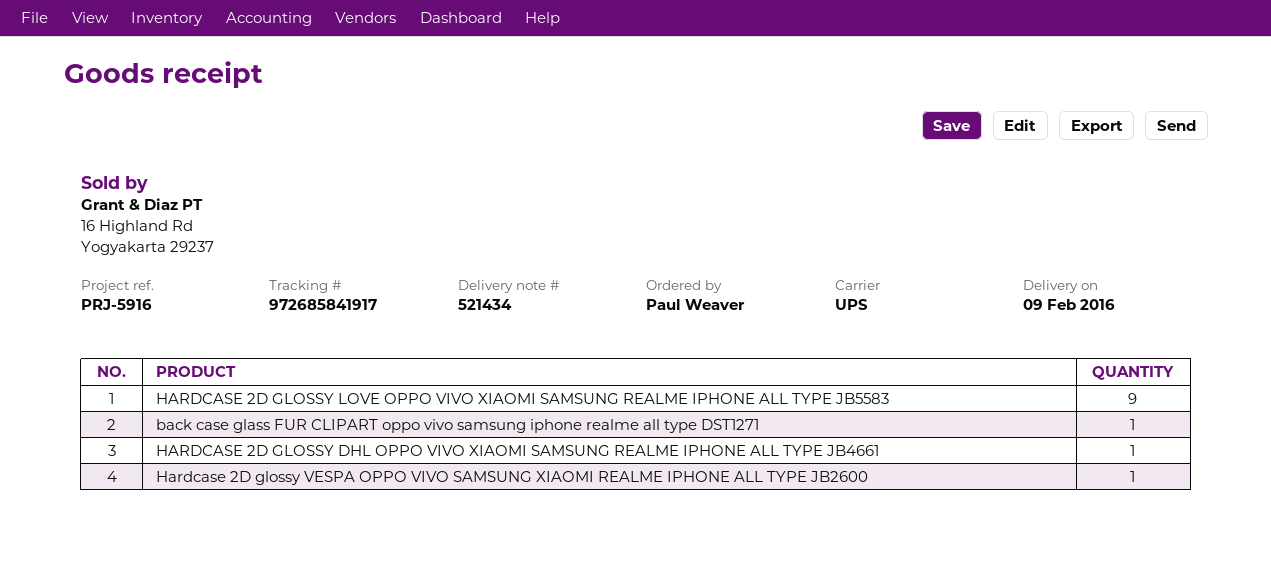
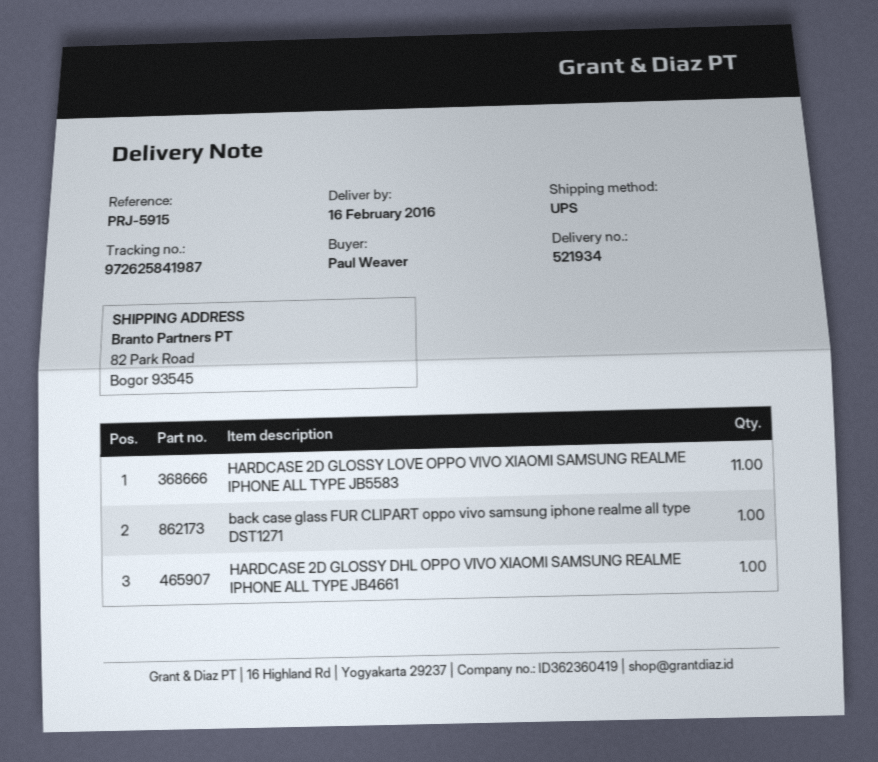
delivery note number: 521434 -> 521934
delivery date: 2016-02-09 -> 2016-02-16
reference: PRJ-5916 -> PRJ-5915
tracking number: 972685841917 -> 972625841987
HARDCASE 2D GLOSSY LOVE OPPO VIVO XIAOMI SAMSUNG REALME IPHONE ALL TYPE JB5583: 9 -> 11
Hardcase 2D glossy VESPA OPPO VIVO SAMSUNG XIAOMI REALME IPHONE ALL TYPE JB2600: 1 -> none

